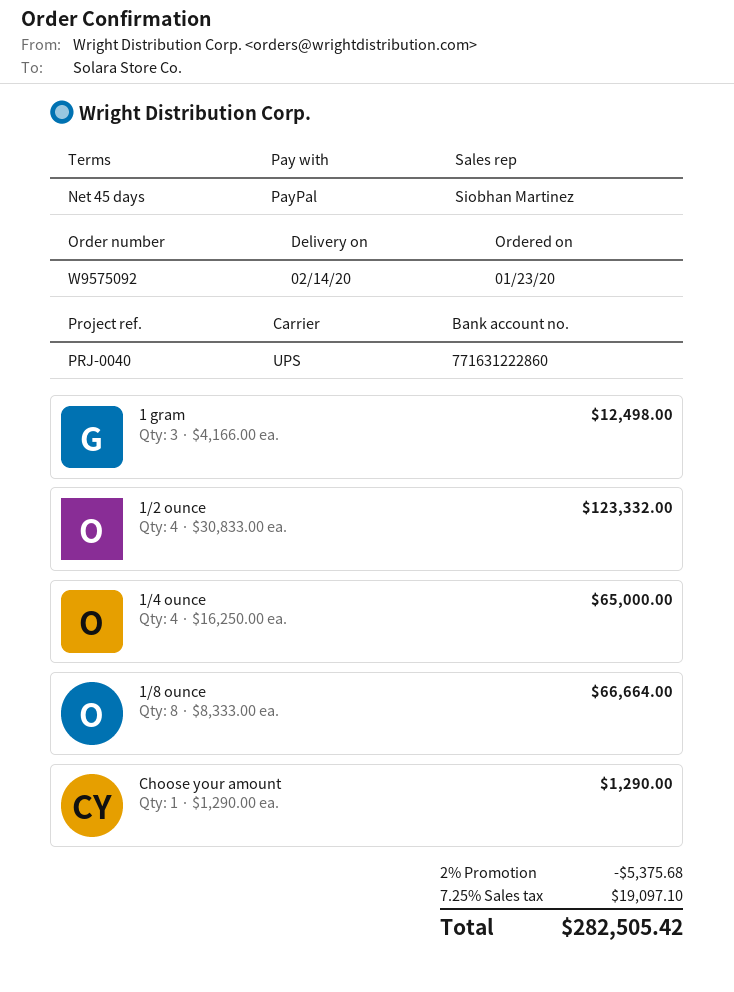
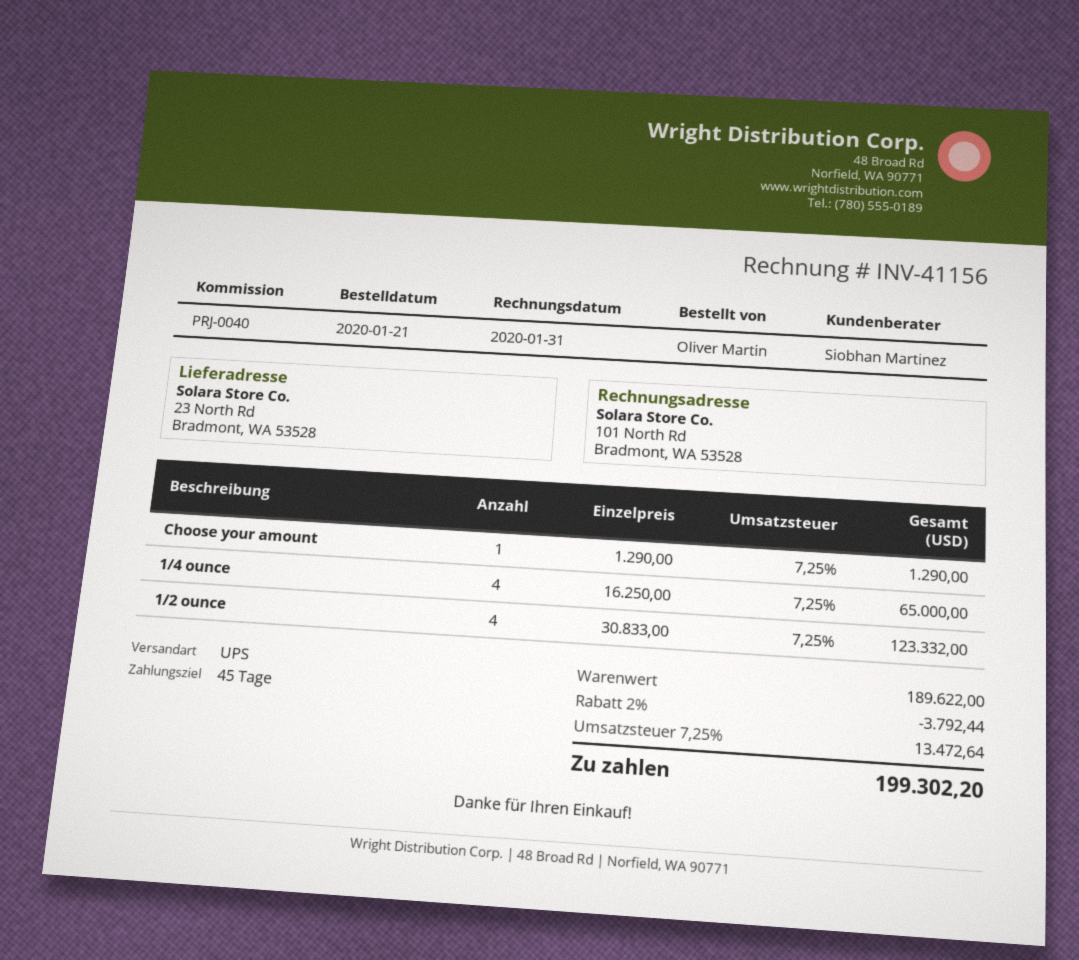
order date: 2020-01-23 -> 2020-01-21
1 gram: 3 x 4166.00 = 12498.00 -> none
1/8 ounce: 8 x 8333.00 = 66664.00 -> none
discount: 2% = 5375.68 -> 2% = 3792.44
tax: 7.25% = 19097.10 -> 7.25% = 13472.64
total: 282505.42 -> 199302.20

